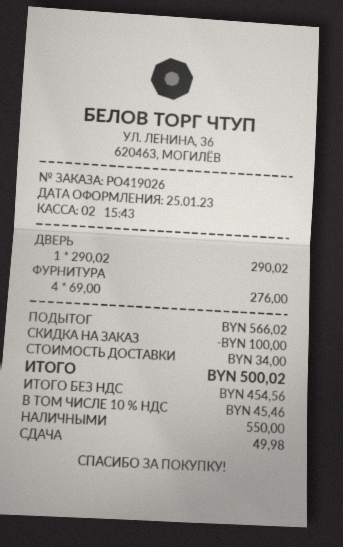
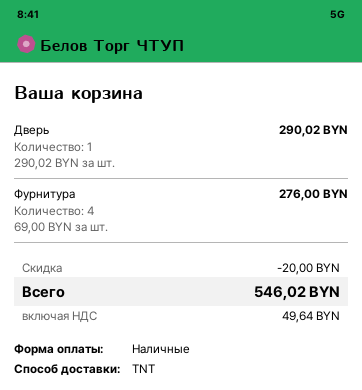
discount: 100.00 -> 20.00
shipping: 34.00 -> none
tax: 45.46 -> 49.64
total: 500.02 -> 546.02

